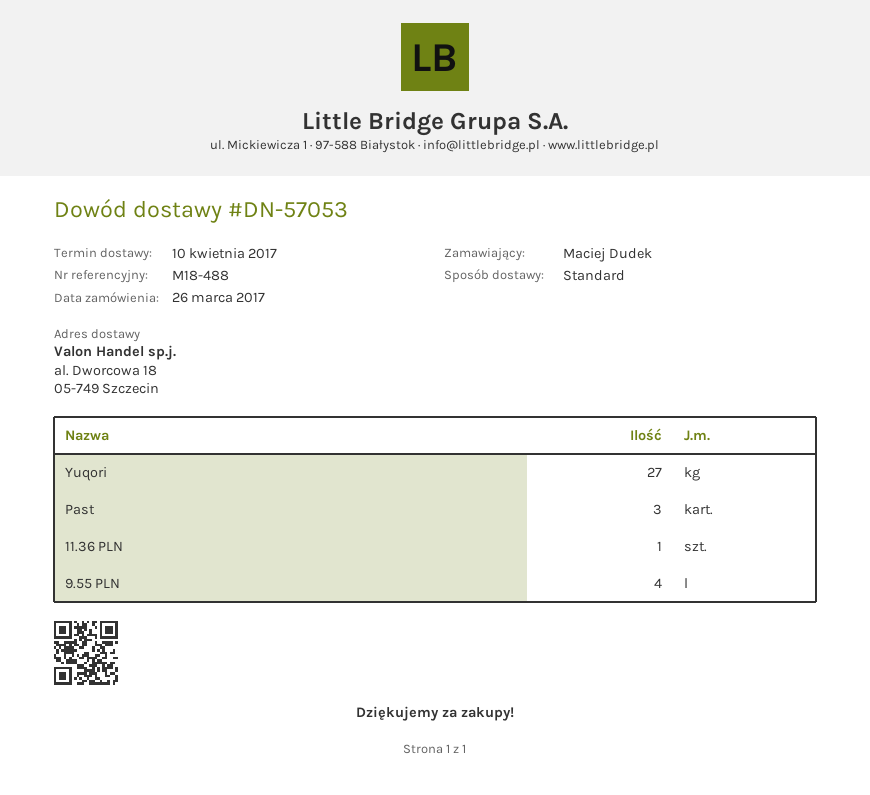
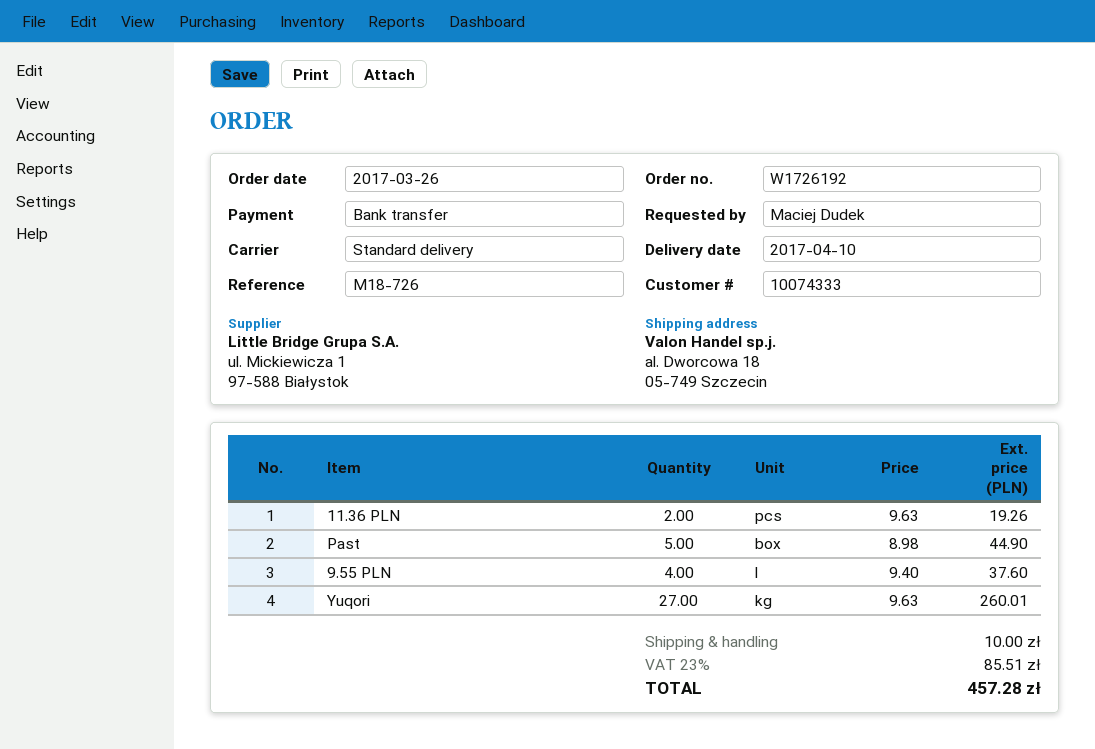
reference: M18-488 -> M18-726
Past: 3 -> 5
11.36 PLN: 1 -> 2

